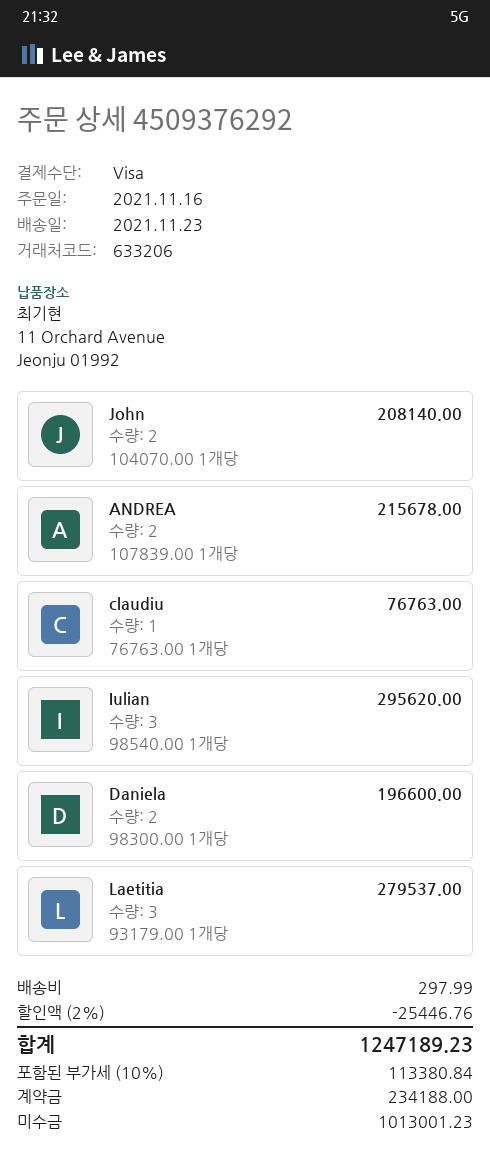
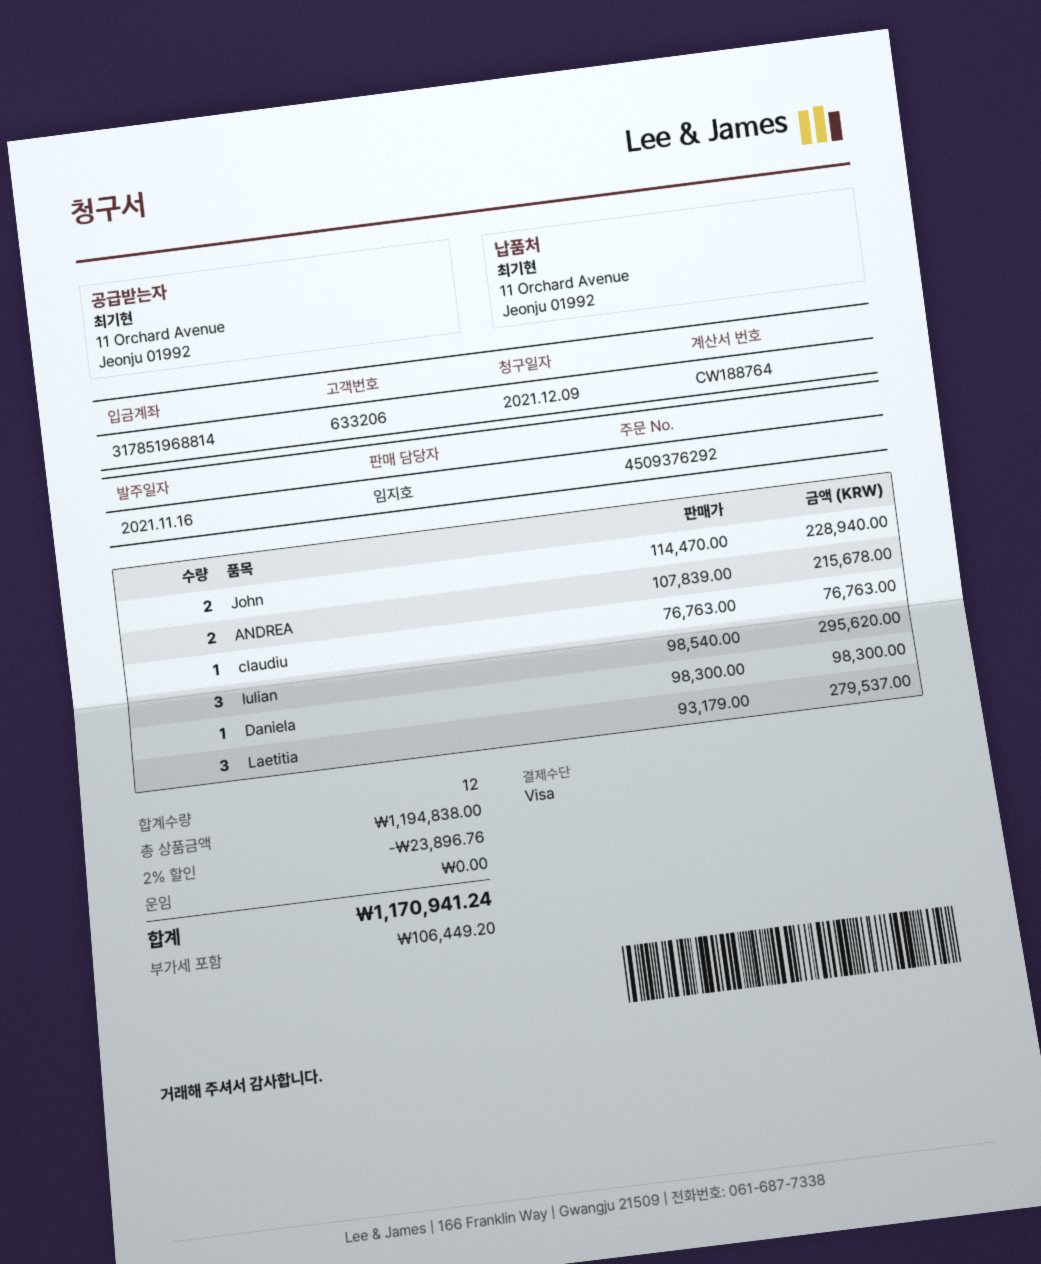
John: 2 x 104070.00 = 208140.00 -> 2 x 114470.00 = 228940.00
Daniela: 2 x 98300.00 = 196600.00 -> 1 x 98300.00 = 98300.00
discount: 2% = 25446.76 -> 2% = 23896.76
shipping: 297.99 -> 0.00
tax: 113380.84 -> 106449.20
total: 1247189.23 -> 1170941.24

